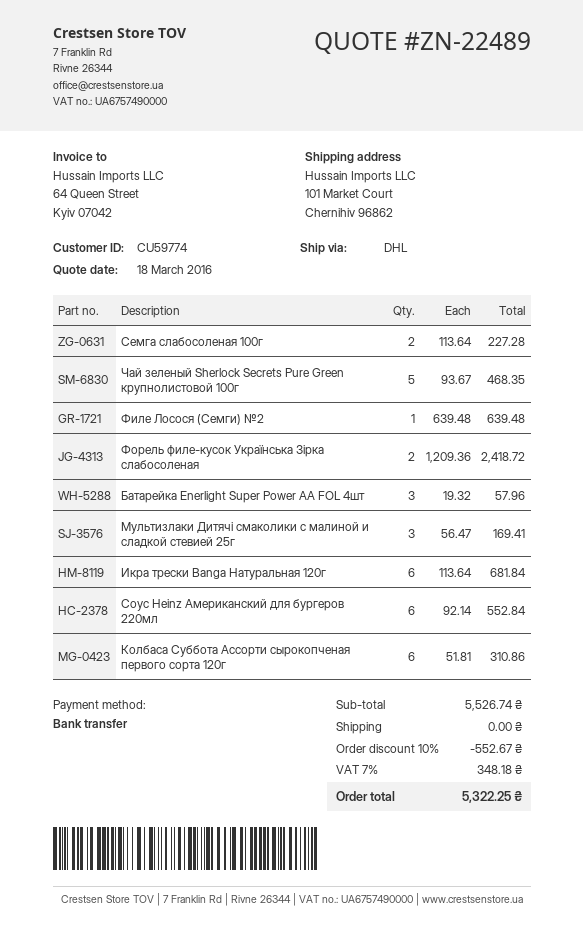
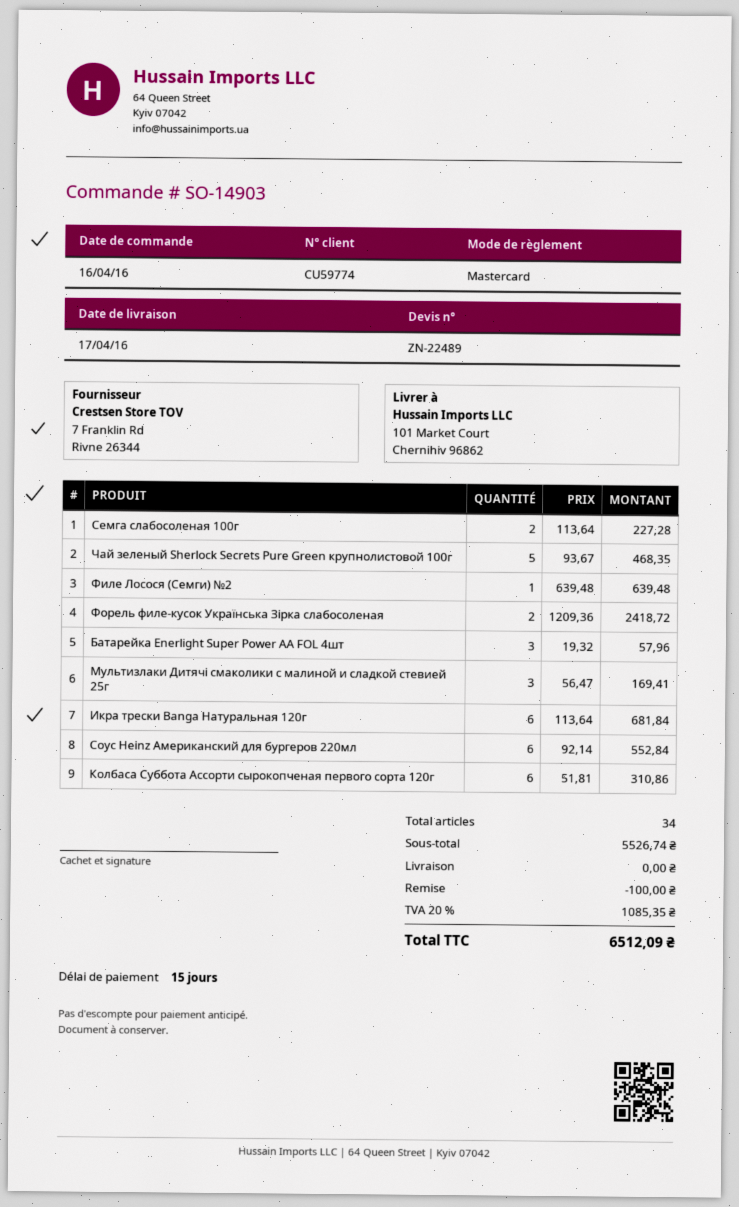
payment method: bank transfer -> Mastercard
discount: 552.67 -> 100.00
tax: 7% = 348.18 -> 20% = 1085.35
total: 5322.25 -> 6512.09

